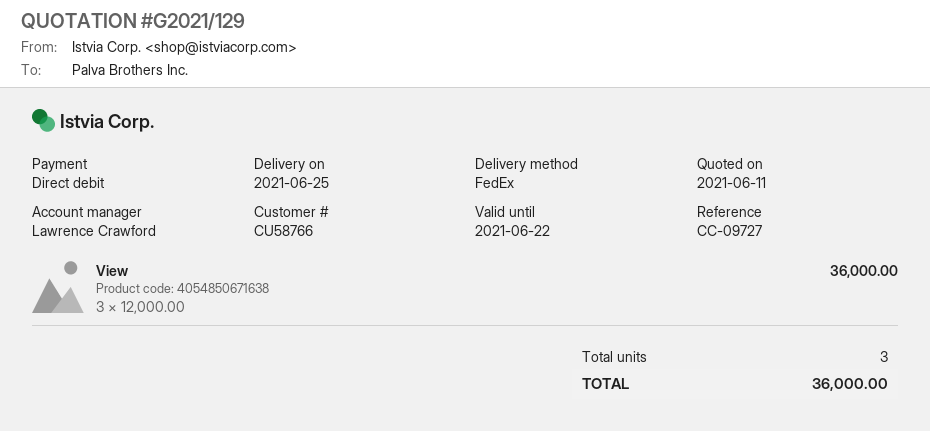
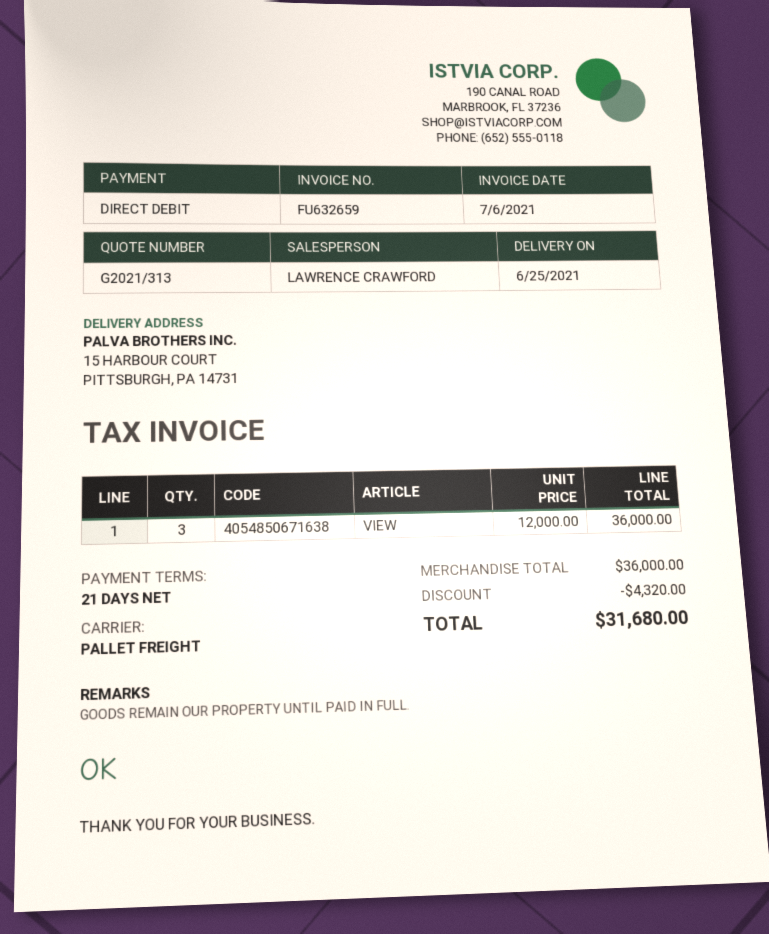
quote number: G2021/129 -> G2021/313
shipping method: FedEx -> pallet freight
discount: none -> 4320.00
total: 36000.00 -> 31680.00

